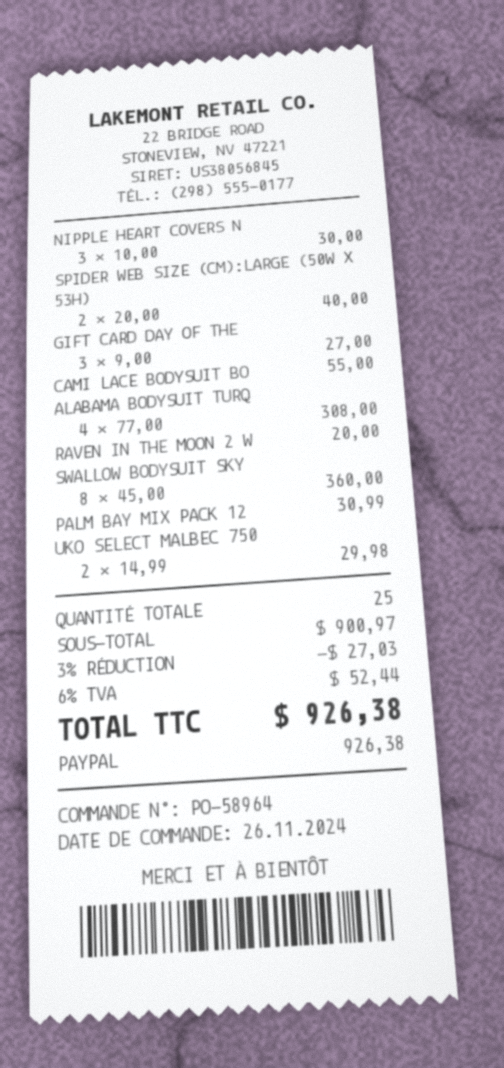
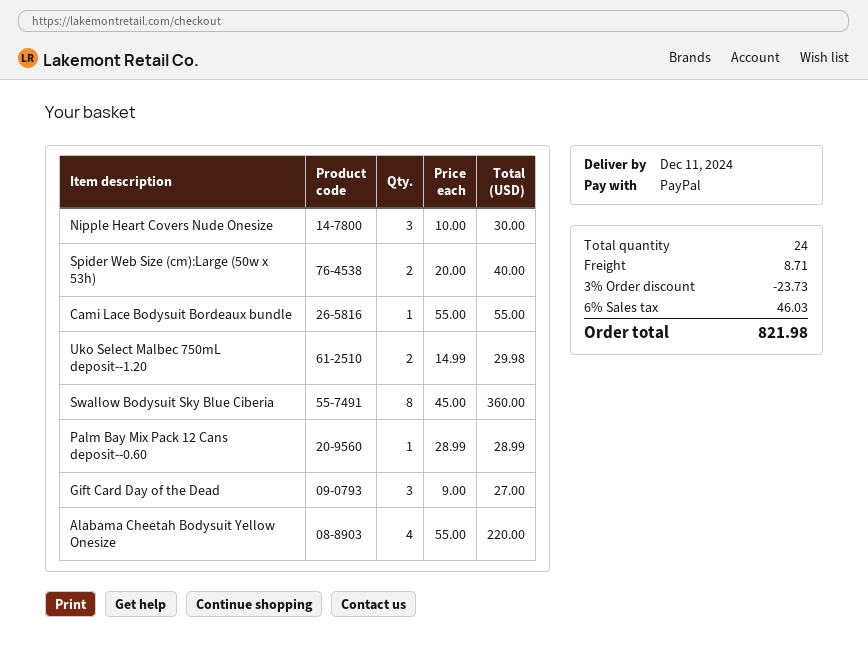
ALABAMA BODYSUIT TURQ: 4 x 77.00 = 308.00 -> none
RAVEN IN THE MOON 2 W: 1 x 20.00 = 20.00 -> none
PALM BAY MIX PACK 12: 1 x 30.99 = 30.99 -> 1 x 28.99 = 28.99
Alabama Cheetah Bodysuit Yellow Onesize: none -> 4 x 55.00 = 220.00
total quantity: 25 -> 24
discount: 3% = 27.03 -> 3% = 23.73
shipping: none -> 8.71
tax: 6% = 52.44 -> 6% = 46.03
total: 926.38 -> 821.98

